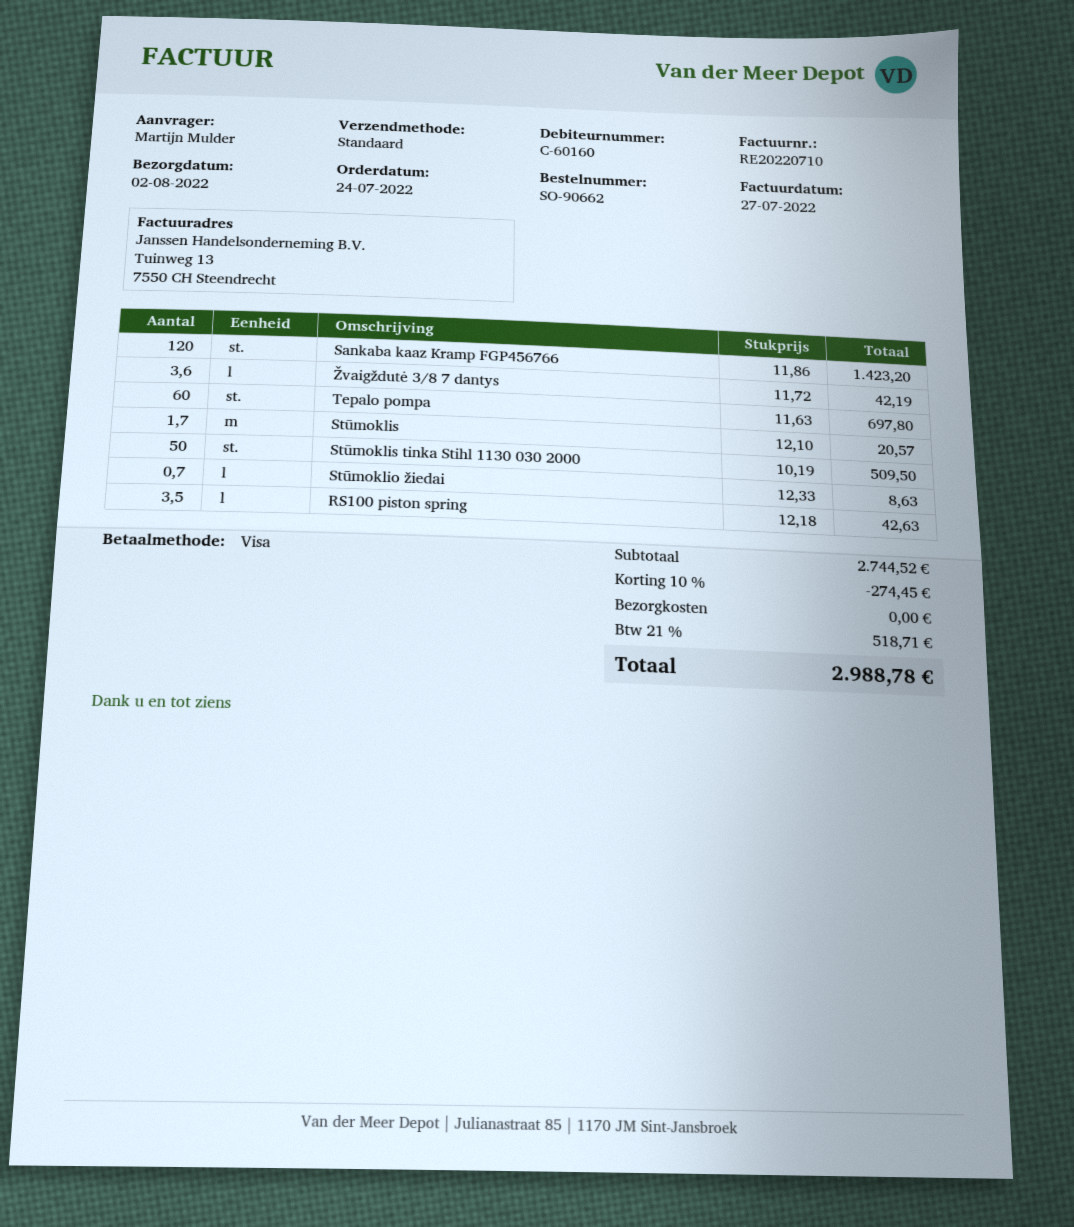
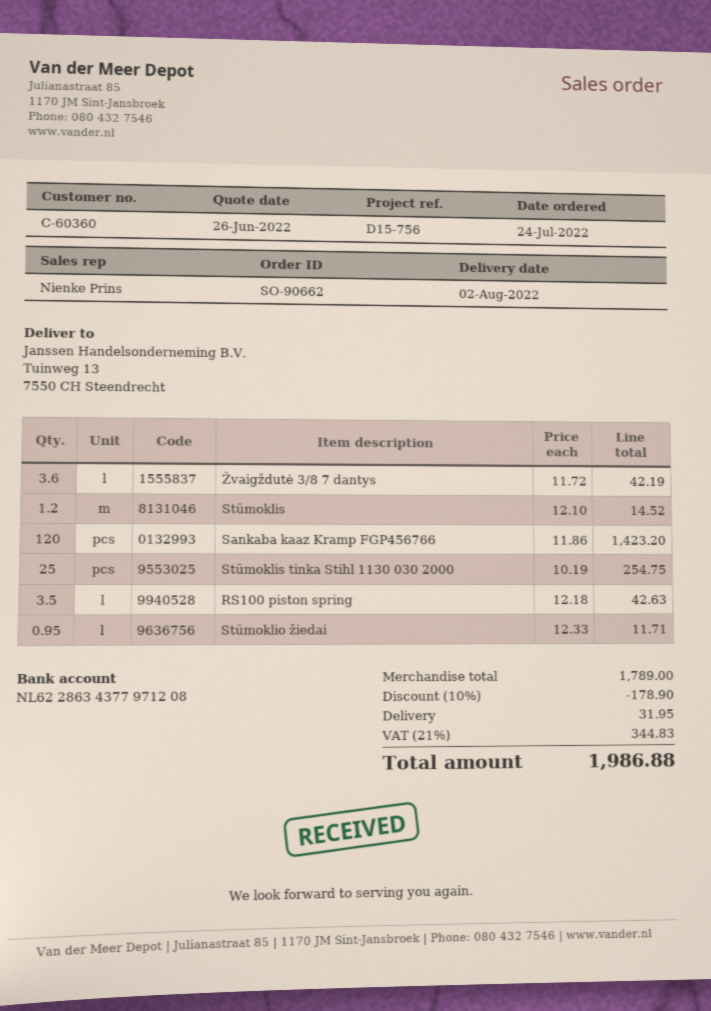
customer number: C-60160 -> C-60360
Tepalo pompa: 60 x 11.63 = 697.80 -> none
Stūmoklis: 1.7 x 12.10 = 20.57 -> 1.2 x 12.10 = 14.52
Stūmoklis tinka Stihl 1130 030 2000: 50 x 10.19 = 509.50 -> 25 x 10.19 = 254.75
Stūmoklio žiedai: 0.7 x 12.33 = 8.63 -> 0.95 x 12.33 = 11.71
subtotal: 2744.52 -> 1789.00
discount: 10% = 274.45 -> 10% = 178.90
shipping: 0.00 -> 31.95
tax: 21% = 518.71 -> 21% = 344.83
total: 2988.78 -> 1986.88

